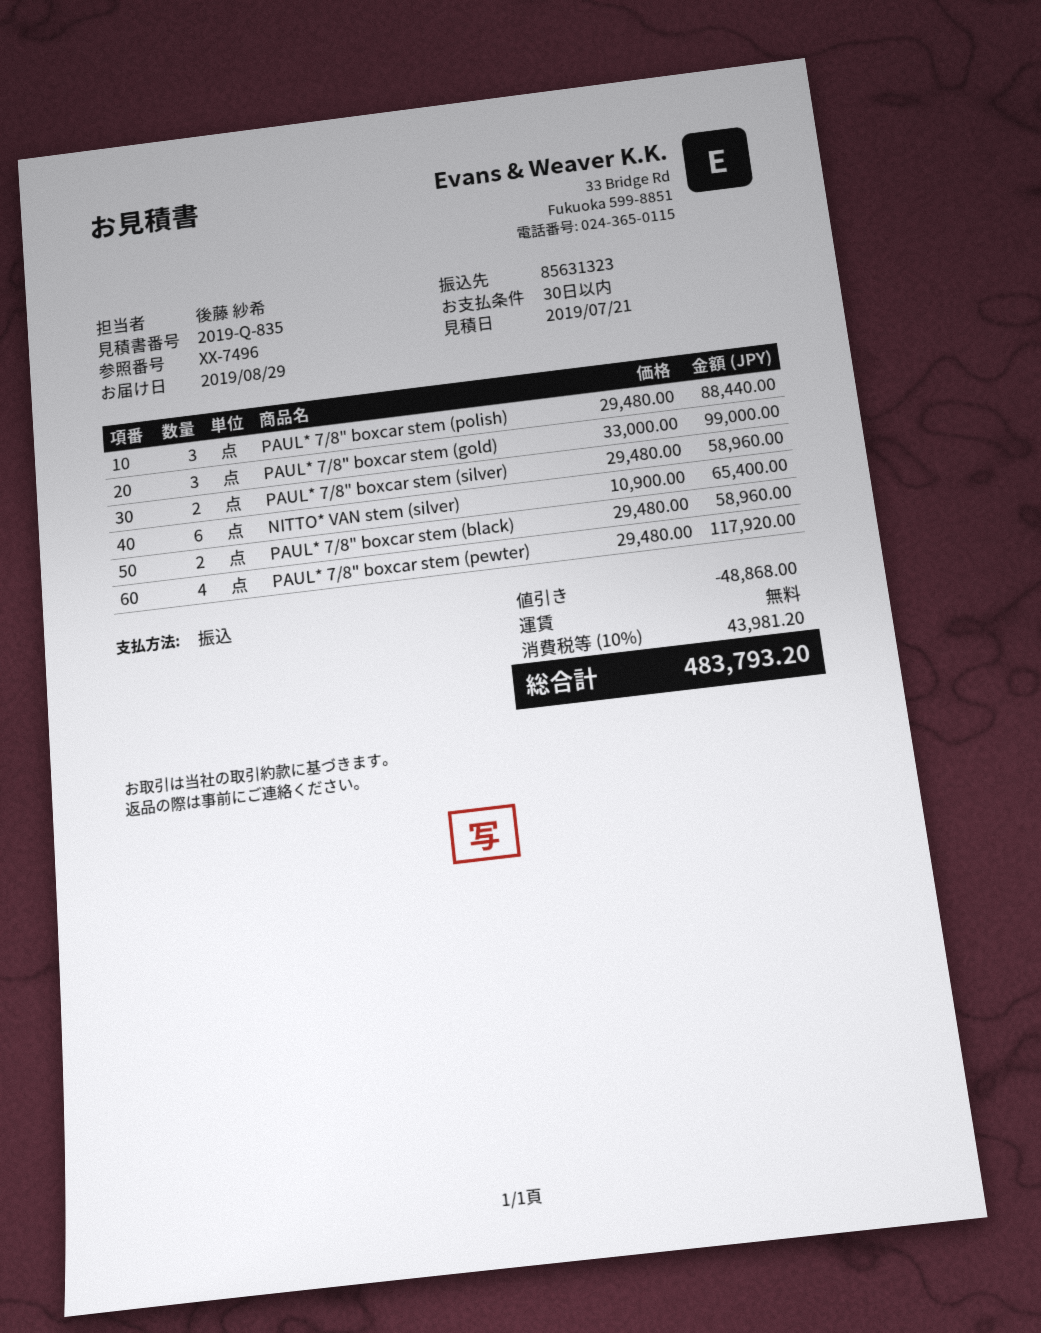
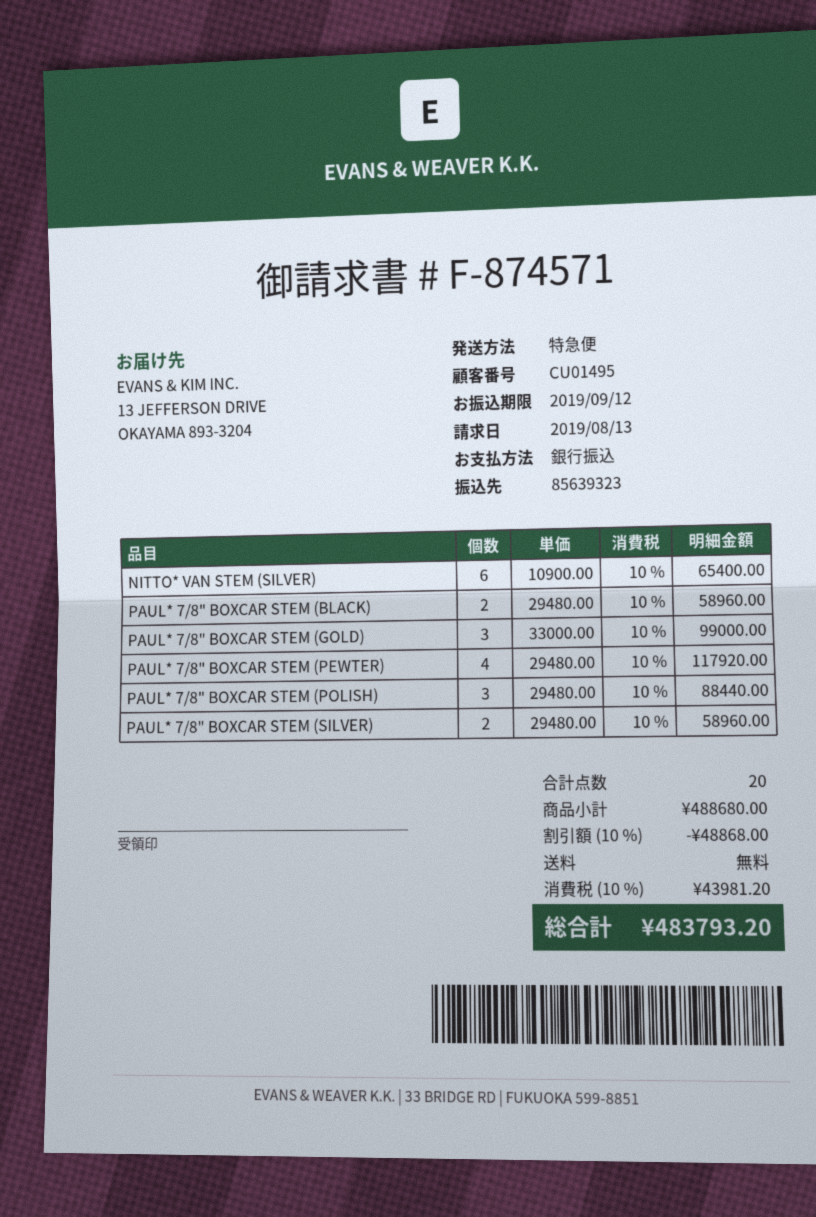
bank account: 85631323 -> 85639323

